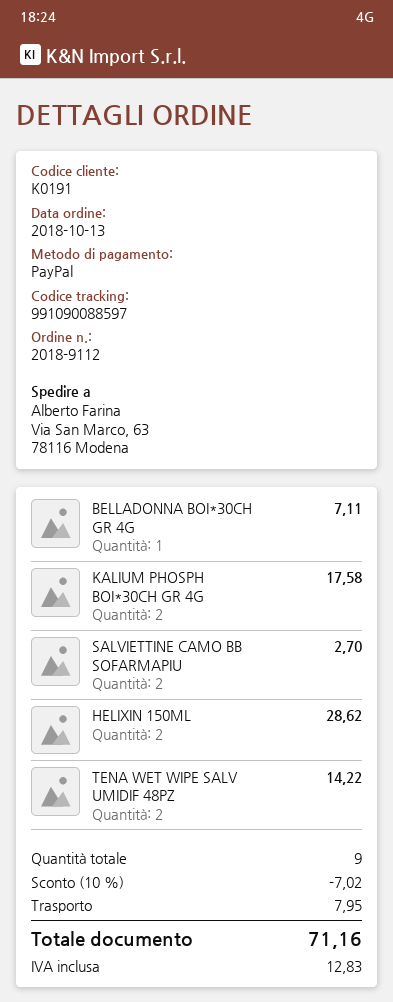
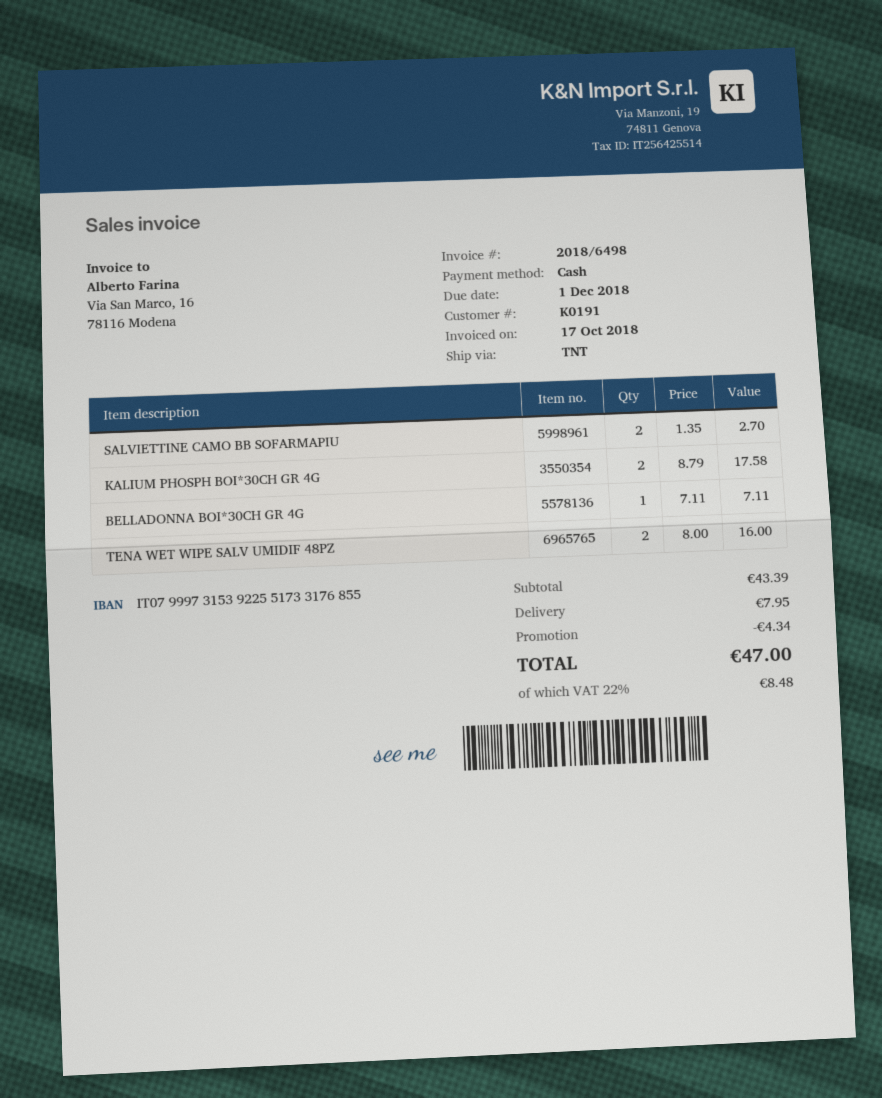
payment method: PayPal -> cash
HELIXIN 150ML: 2 for 28.62 -> none
TENA WET WIPE SALV UMIDIF 48PZ: 2 for 14.22 -> 2 for 16.00
discount: 7.02 -> 4.34
tax: 12.83 -> 8.48
total: 71.16 -> 47.00

